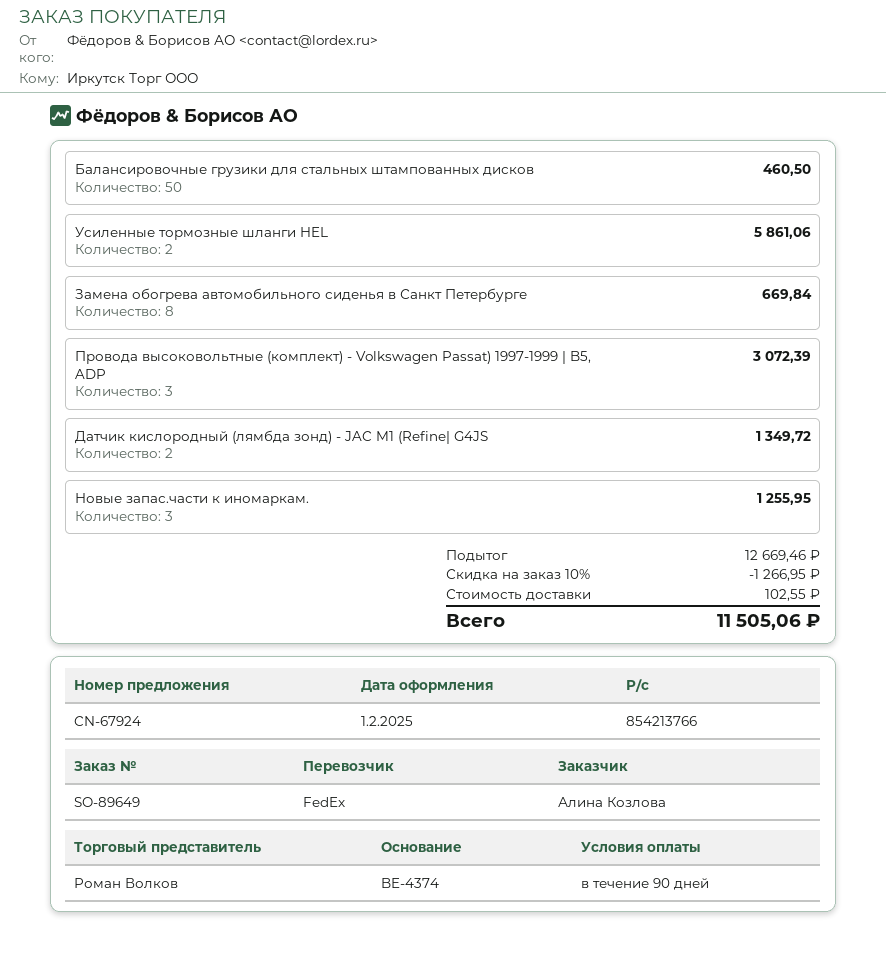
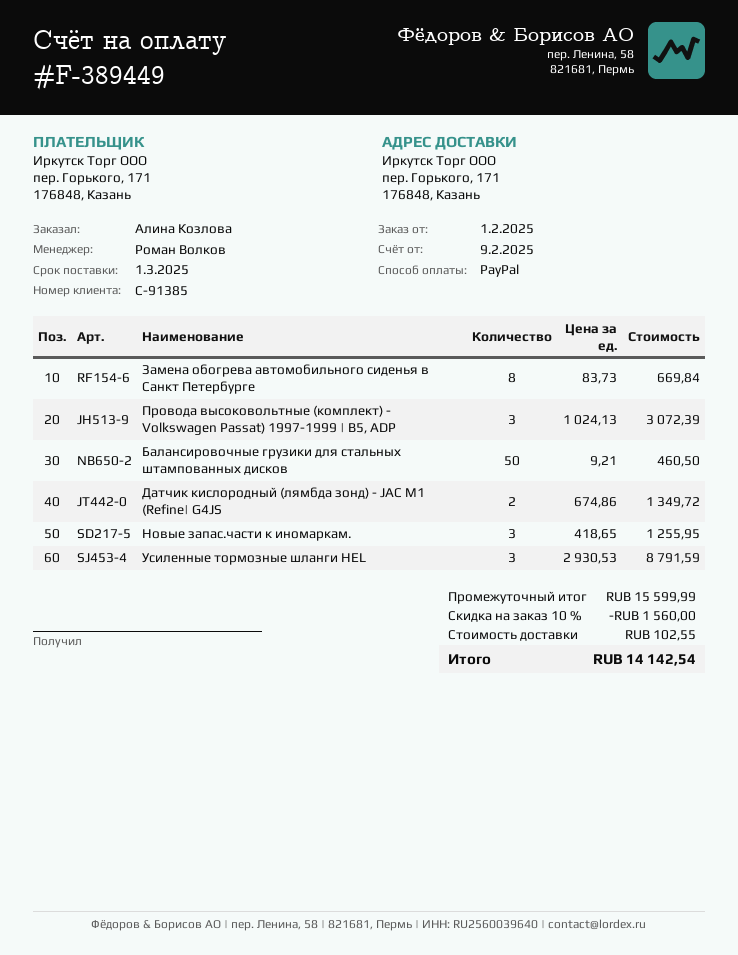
Усиленные тормозные шланги HEL: 2 for 5861.06 -> 3 for 8791.59
subtotal: 12669.46 -> 15599.99
discount: 10% = 1266.95 -> 10% = 1560.00
total: 11505.06 -> 14142.54

